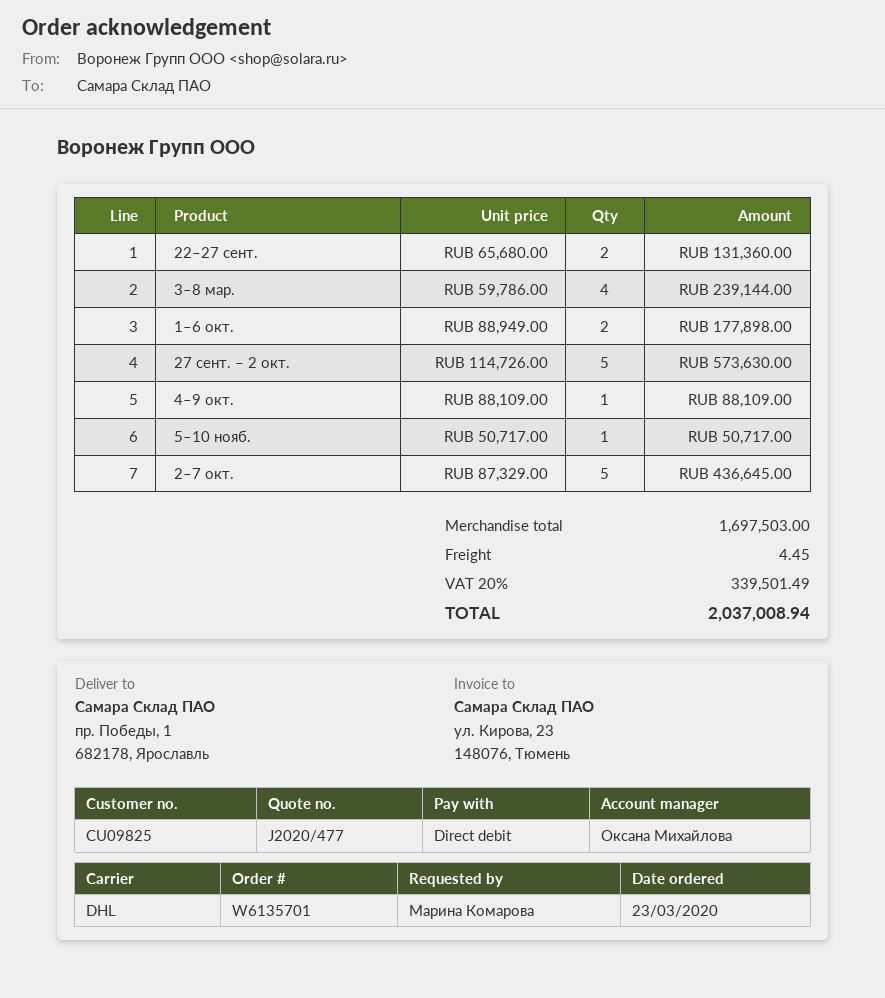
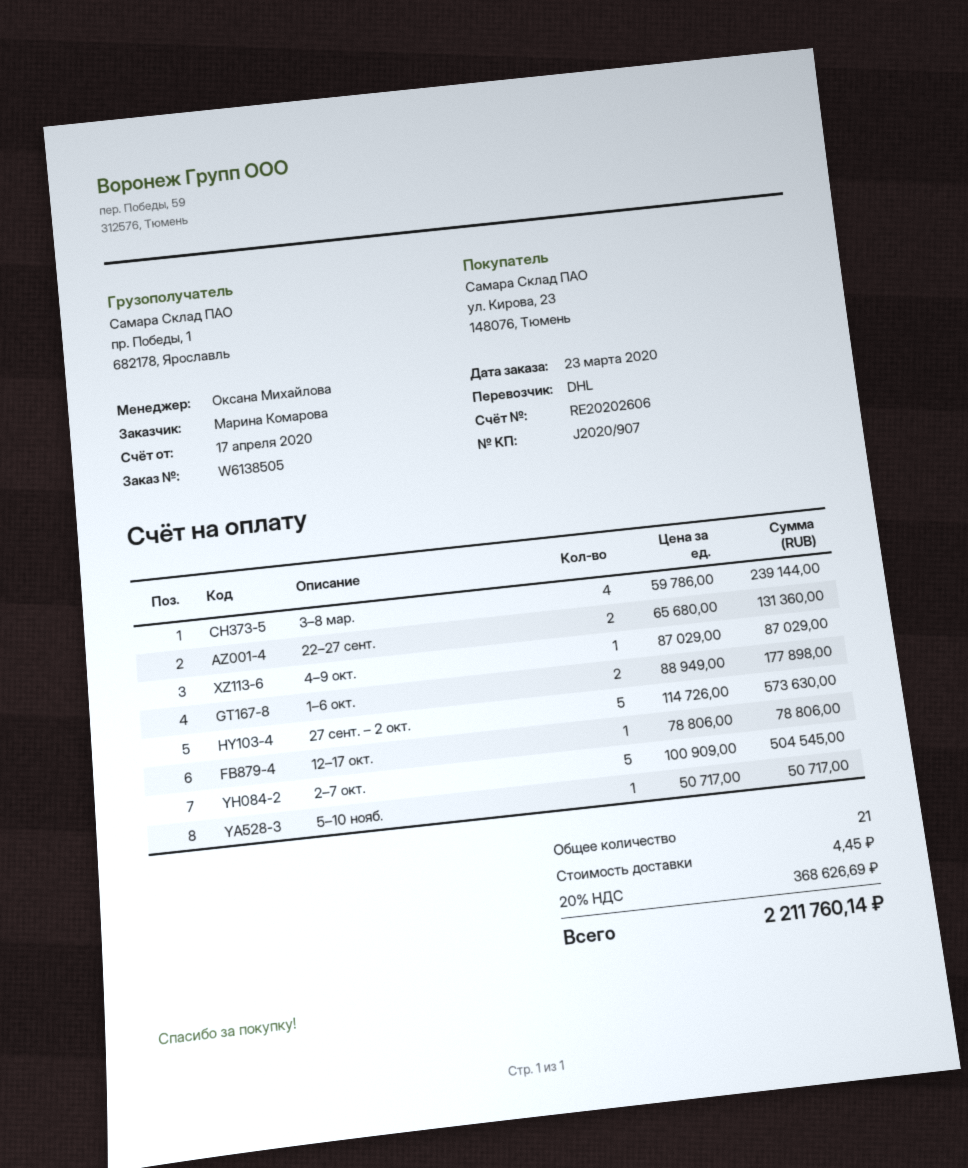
quote number: J2020/477 -> J2020/907
order number: W6135701 -> W6138505
4–9 окт.: 1 x 88109.00 = 88109.00 -> 1 x 87029.00 = 87029.00
2–7 окт.: 5 x 87329.00 = 436645.00 -> 5 x 100909.00 = 504545.00
12–17 окт.: none -> 1 x 78806.00 = 78806.00
tax: 20% = 339501.49 -> 20% = 368626.69
total: 2037008.94 -> 2211760.14

